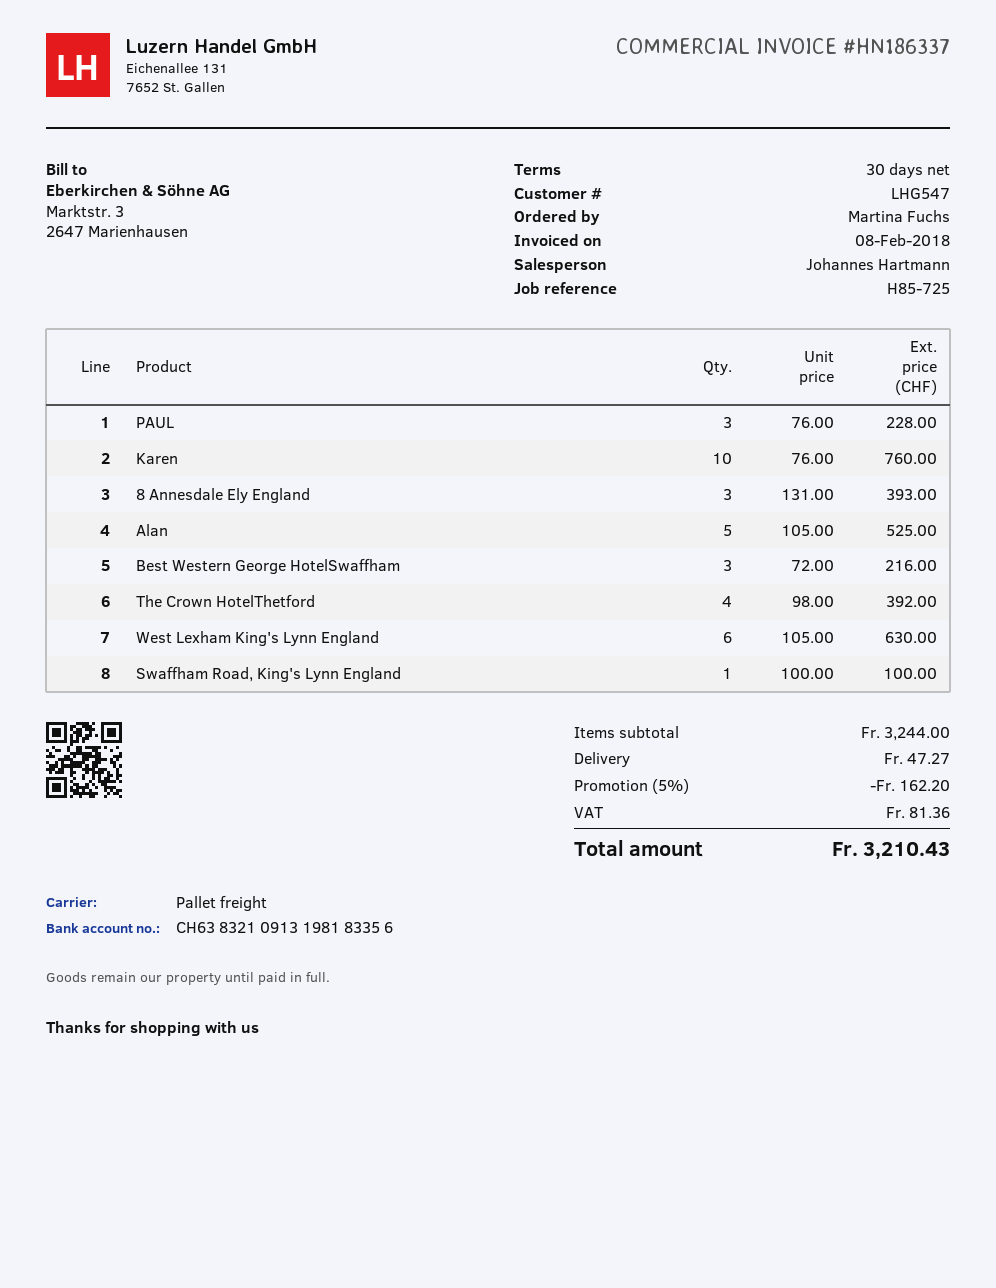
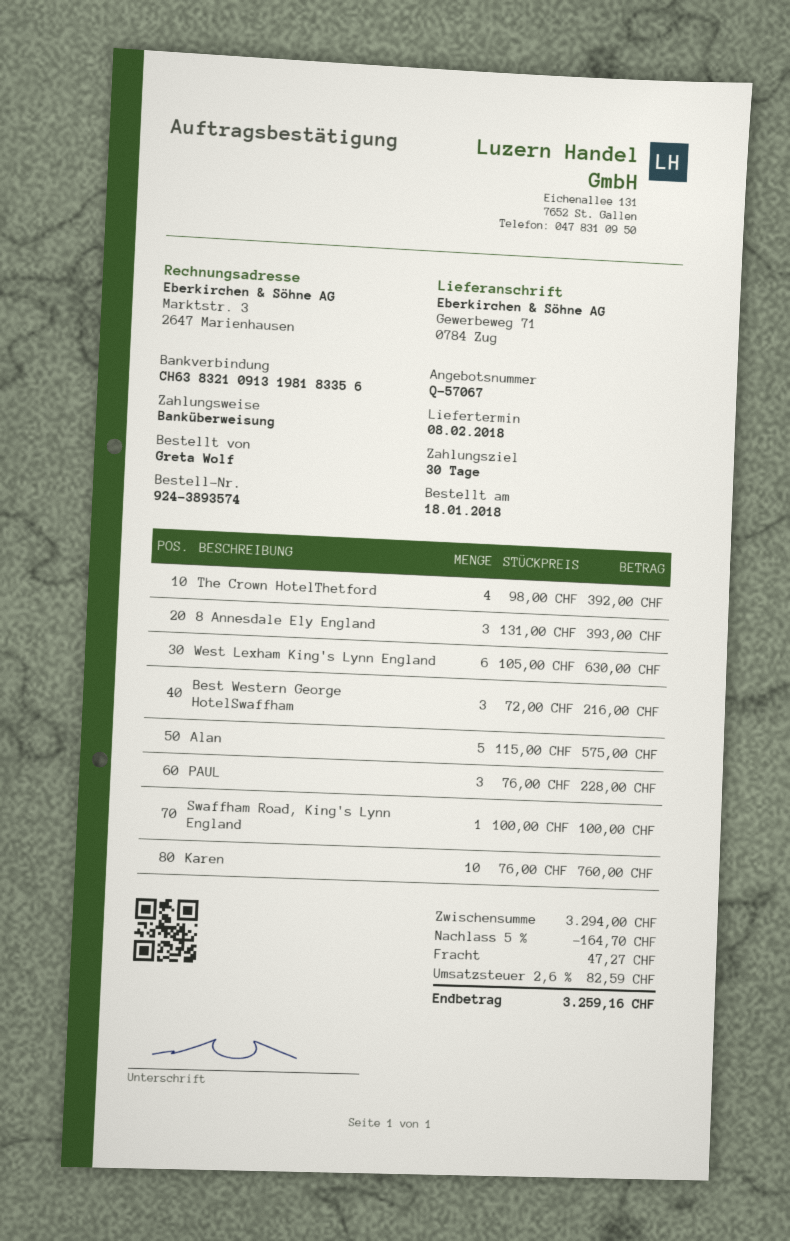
ordered by: Martina Fuchs -> Greta Wolf
Alan: 5 x 105.00 = 525.00 -> 5 x 115.00 = 575.00
subtotal: 3244.00 -> 3294.00
discount: 5% = 162.20 -> 5% = 164.70
tax: 81.36 -> 82.59
total: 3210.43 -> 3259.16

